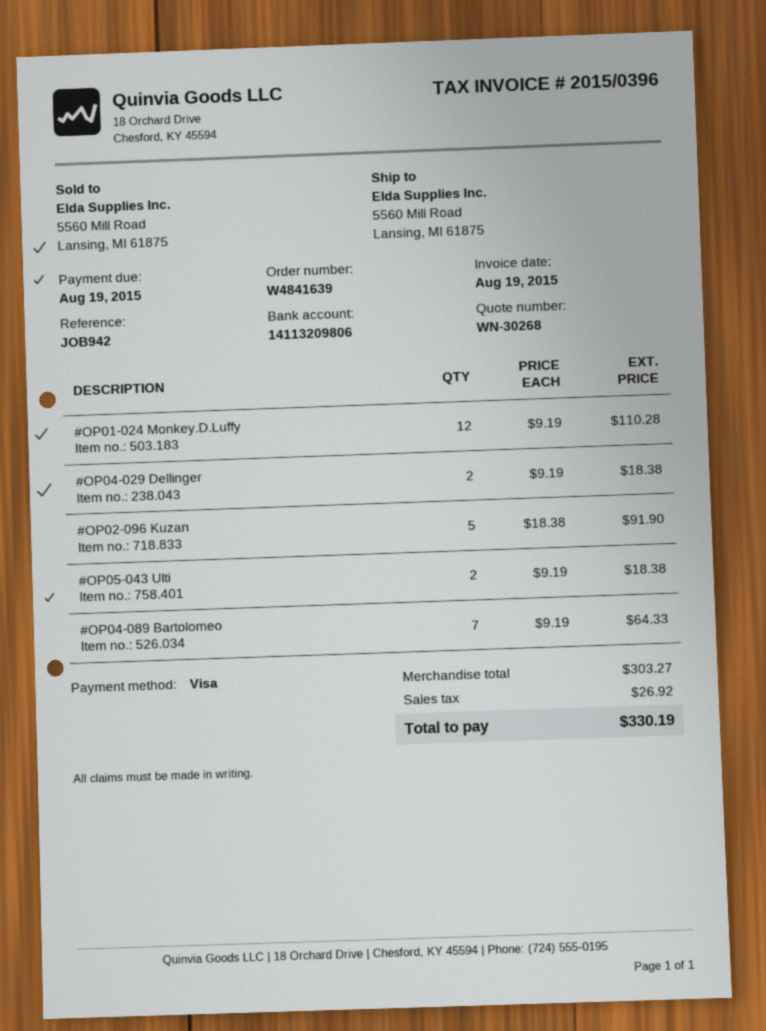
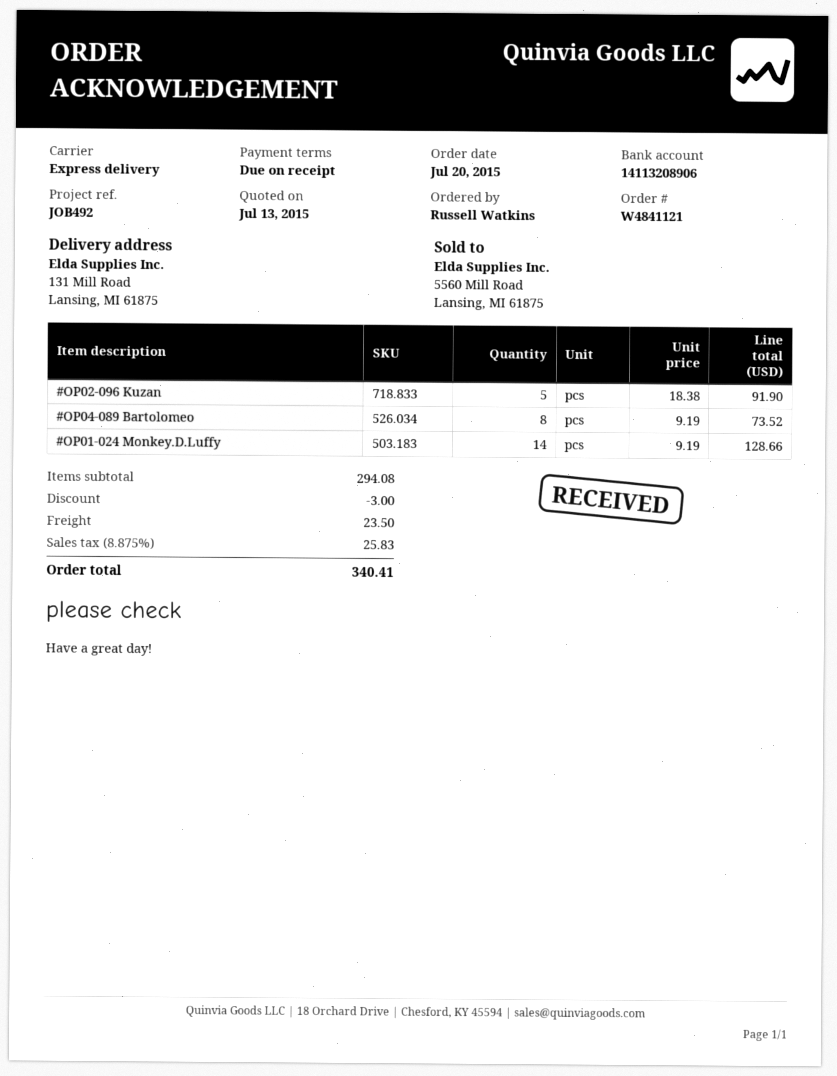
order number: W4841639 -> W4841121
reference: JOB942 -> JOB492
bank account: 14113209806 -> 14113208906
ship to: 5560 Mill Road, Lansing, MI 61875 -> 131 Mill Road, Lansing, MI 61875
#OP01-024 Monkey.D.Luffy: 12 x 9.19 = 110.28 -> 14 x 9.19 = 128.66
#OP04-029 Dellinger: 2 x 9.19 = 18.38 -> none
#OP05-043 Ulti: 2 x 9.19 = 18.38 -> none
#OP04-089 Bartolomeo: 7 x 9.19 = 64.33 -> 8 x 9.19 = 73.52
subtotal: 303.27 -> 294.08
discount: none -> 3.00
shipping: none -> 23.50
tax: 26.92 -> 25.83
total: 330.19 -> 340.41

